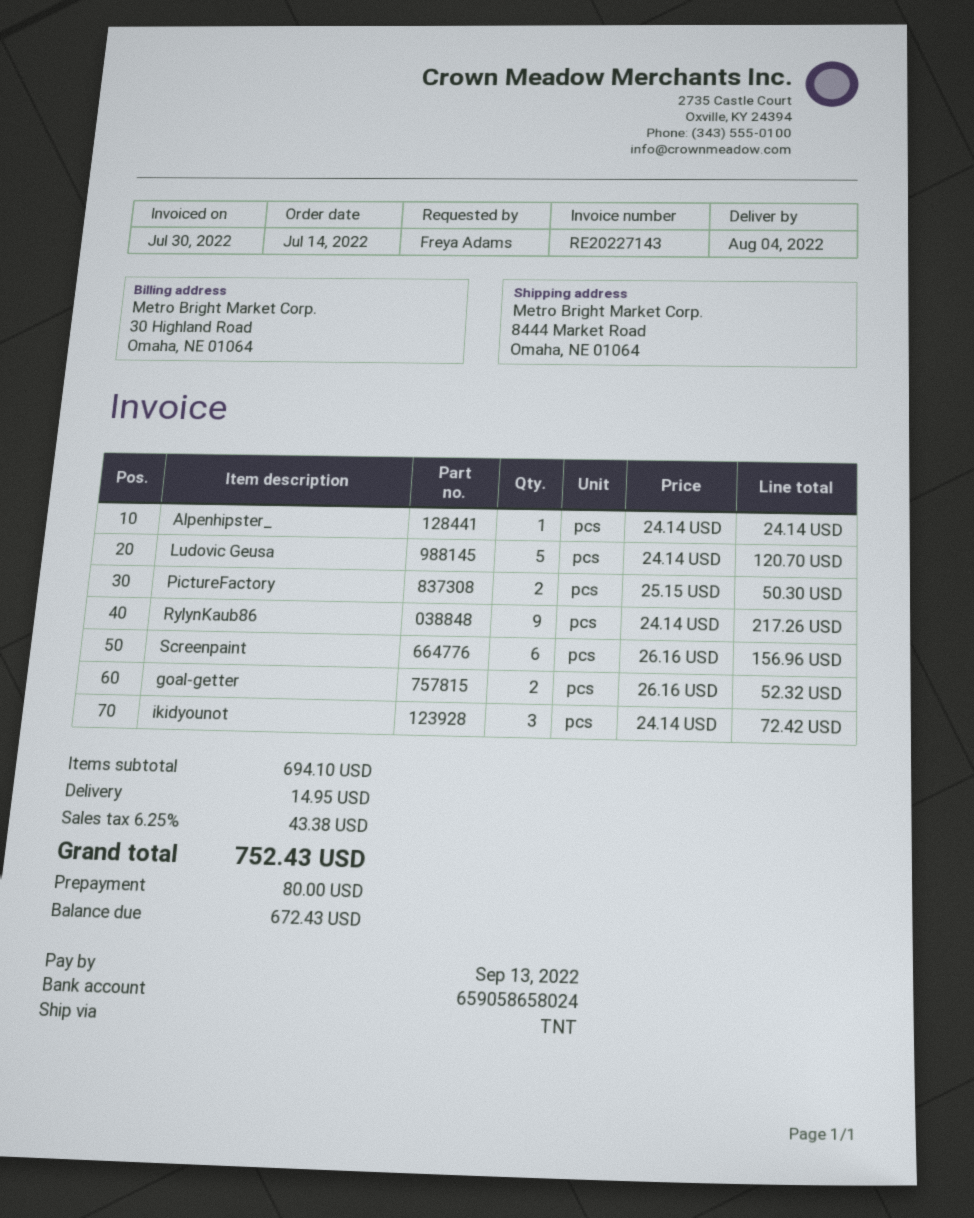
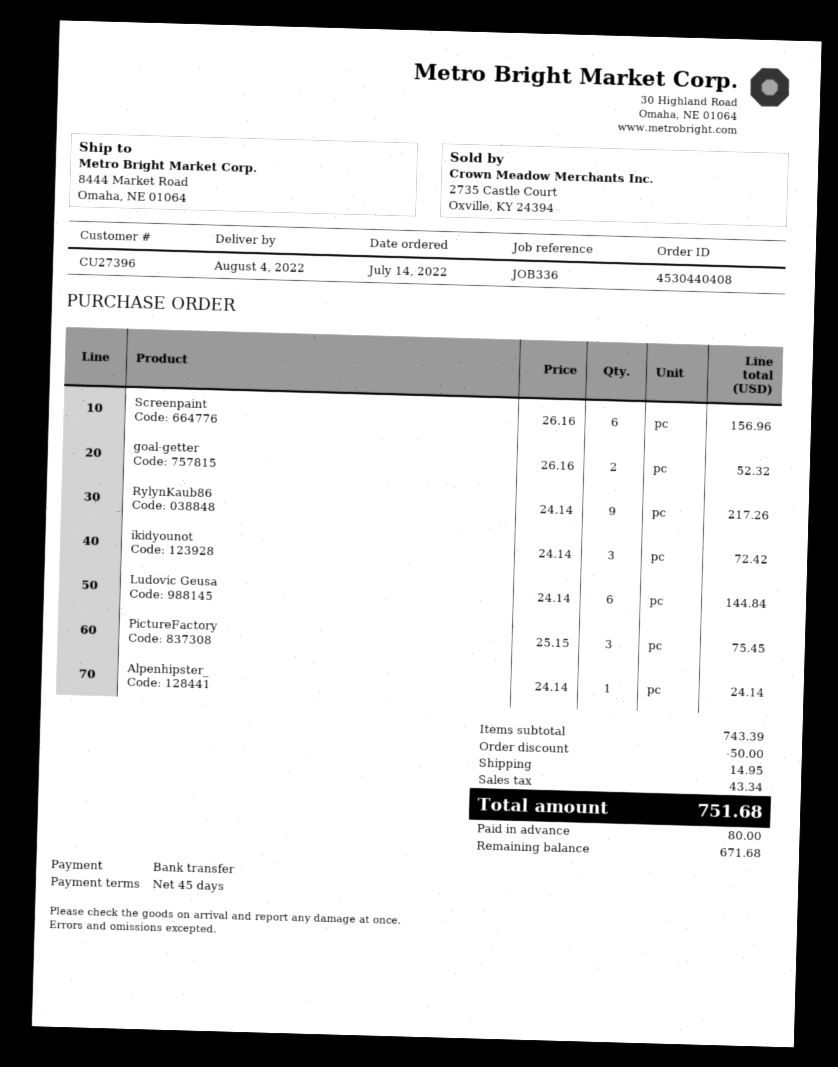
Ludovic Geusa: 5 x 24.14 = 120.70 -> 6 x 24.14 = 144.84
PictureFactory: 2 x 25.15 = 50.30 -> 3 x 25.15 = 75.45
subtotal: 694.10 -> 743.39
discount: none -> 50.00
tax: 43.38 -> 43.34
total: 752.43 -> 751.68
balance: 672.43 -> 671.68

